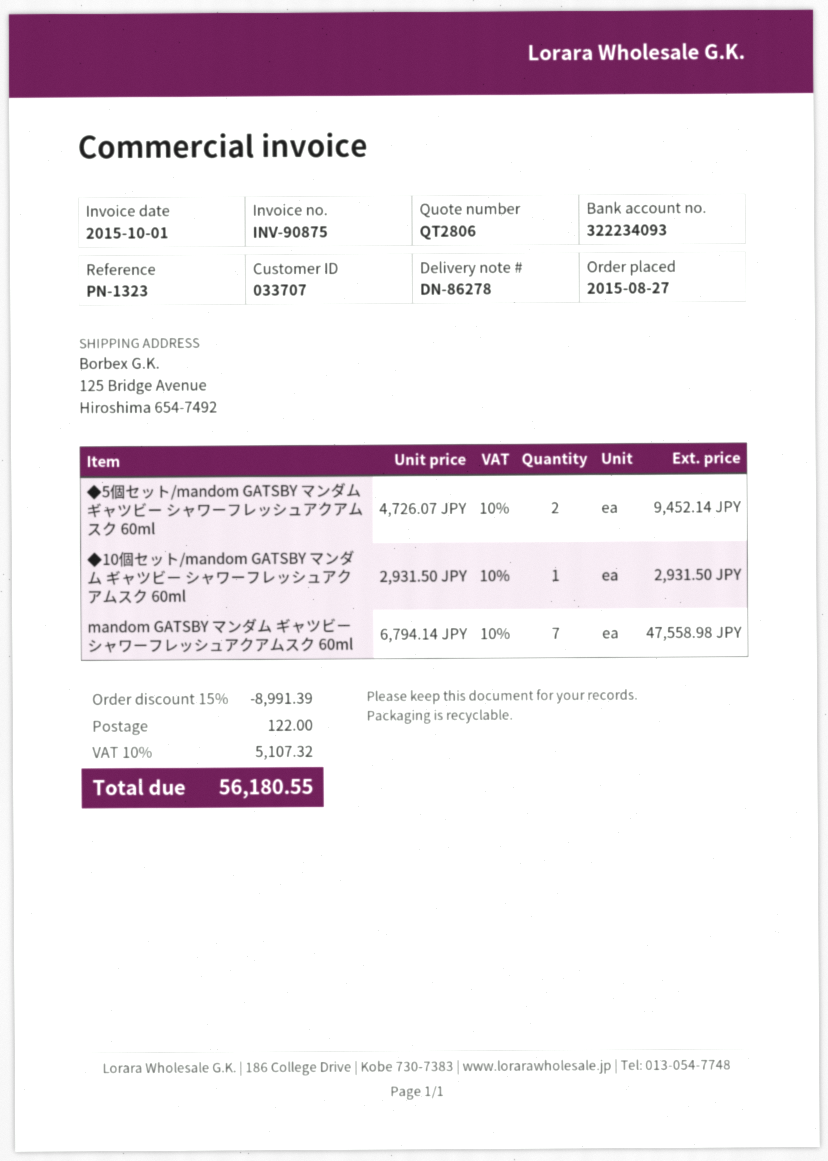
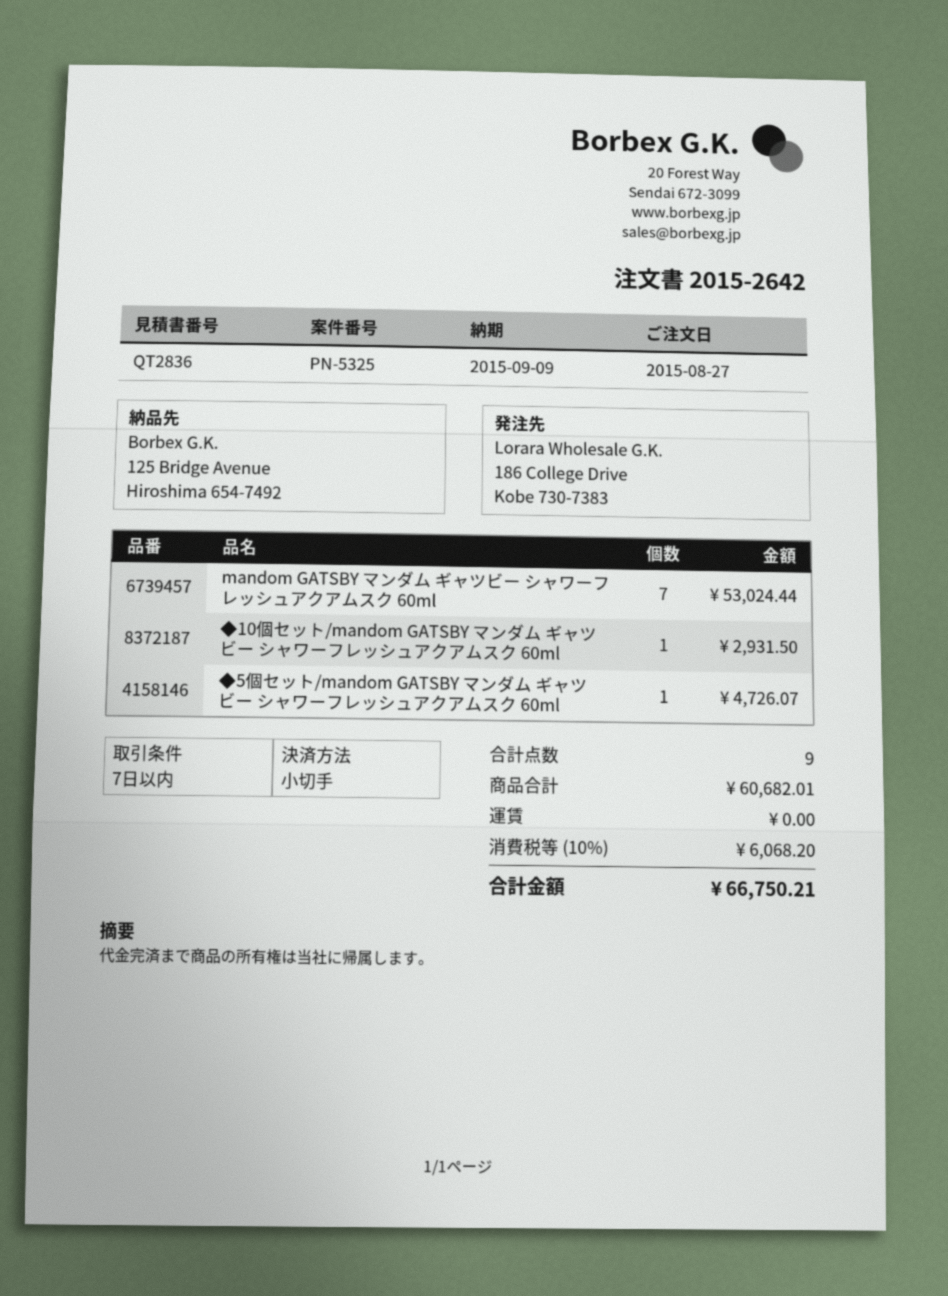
quote number: QT2806 -> QT2836
reference: PN-1323 -> PN-5325
◆5個セット/mandom GATSBY マンダム ギャツビー シャワーフレッシュアクアムスク 60ml: 2 for 9452.14 -> 1 for 4726.07
mandom GATSBY マンダム ギャツビー シャワーフレッシュアクアムスク 60ml: 7 for 47558.98 -> 7 for 53024.44
discount: 15% = 8991.39 -> none
shipping: 122.00 -> 0.00
tax: 10% = 5107.32 -> 10% = 6068.20
total: 56180.55 -> 66750.21

